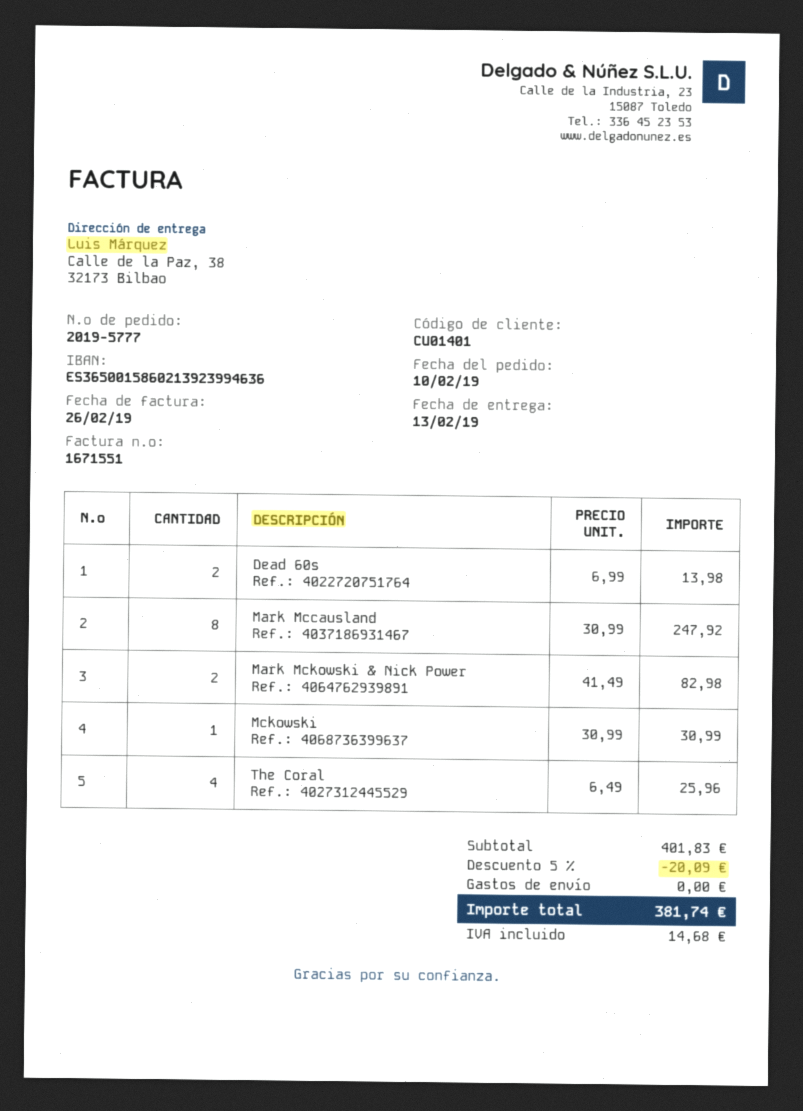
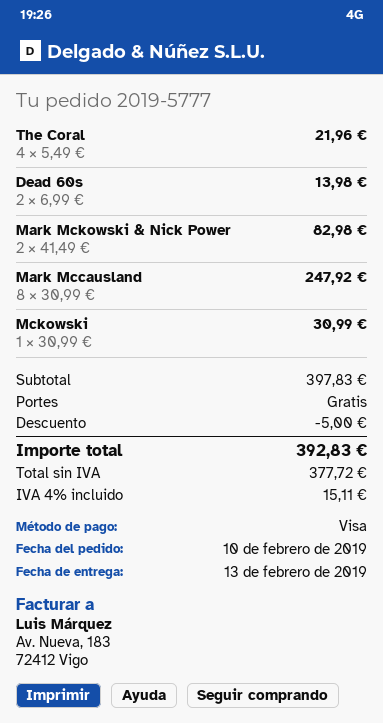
The Coral: 4 x 6.49 = 25.96 -> 4 x 5.49 = 21.96
subtotal: 401.83 -> 397.83
discount: 20.09 -> 5.00
tax: 14.68 -> 15.11
total: 381.74 -> 392.83

